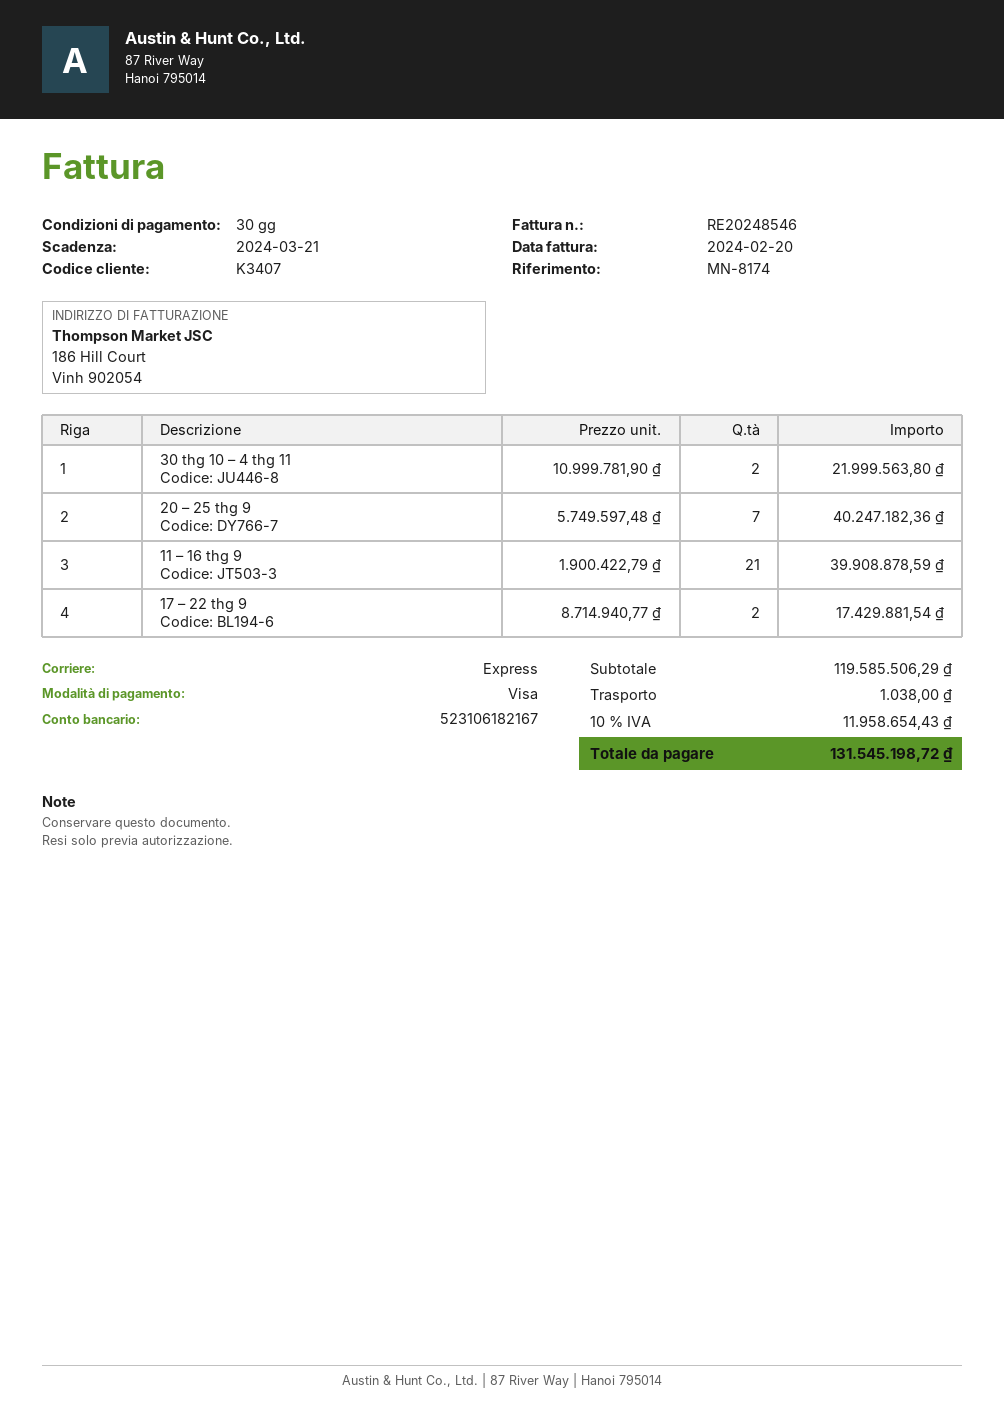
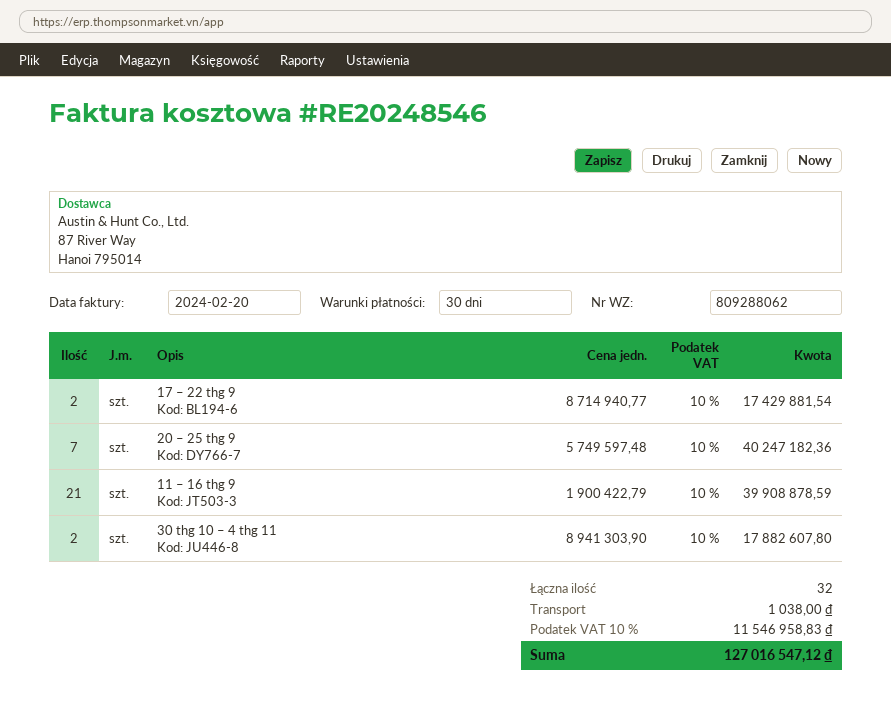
30 thg 10 – 4 thg 11: 2 x 10999781.90 = 21999563.80 -> 2 x 8941303.90 = 17882607.80
tax: 10% = 11958654.43 -> 10% = 11546958.83
total: 131545198.72 -> 127016547.12

